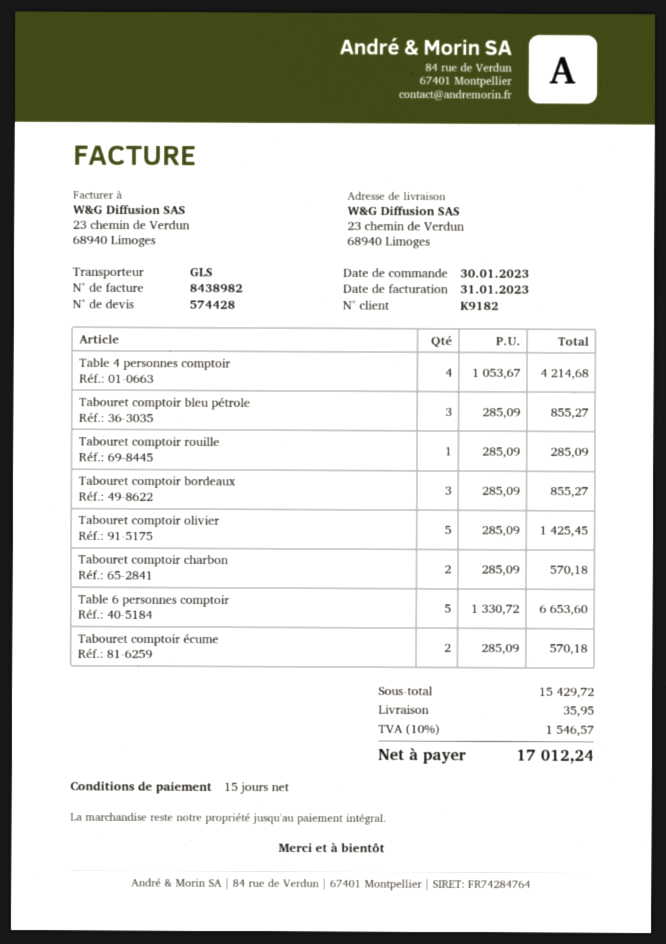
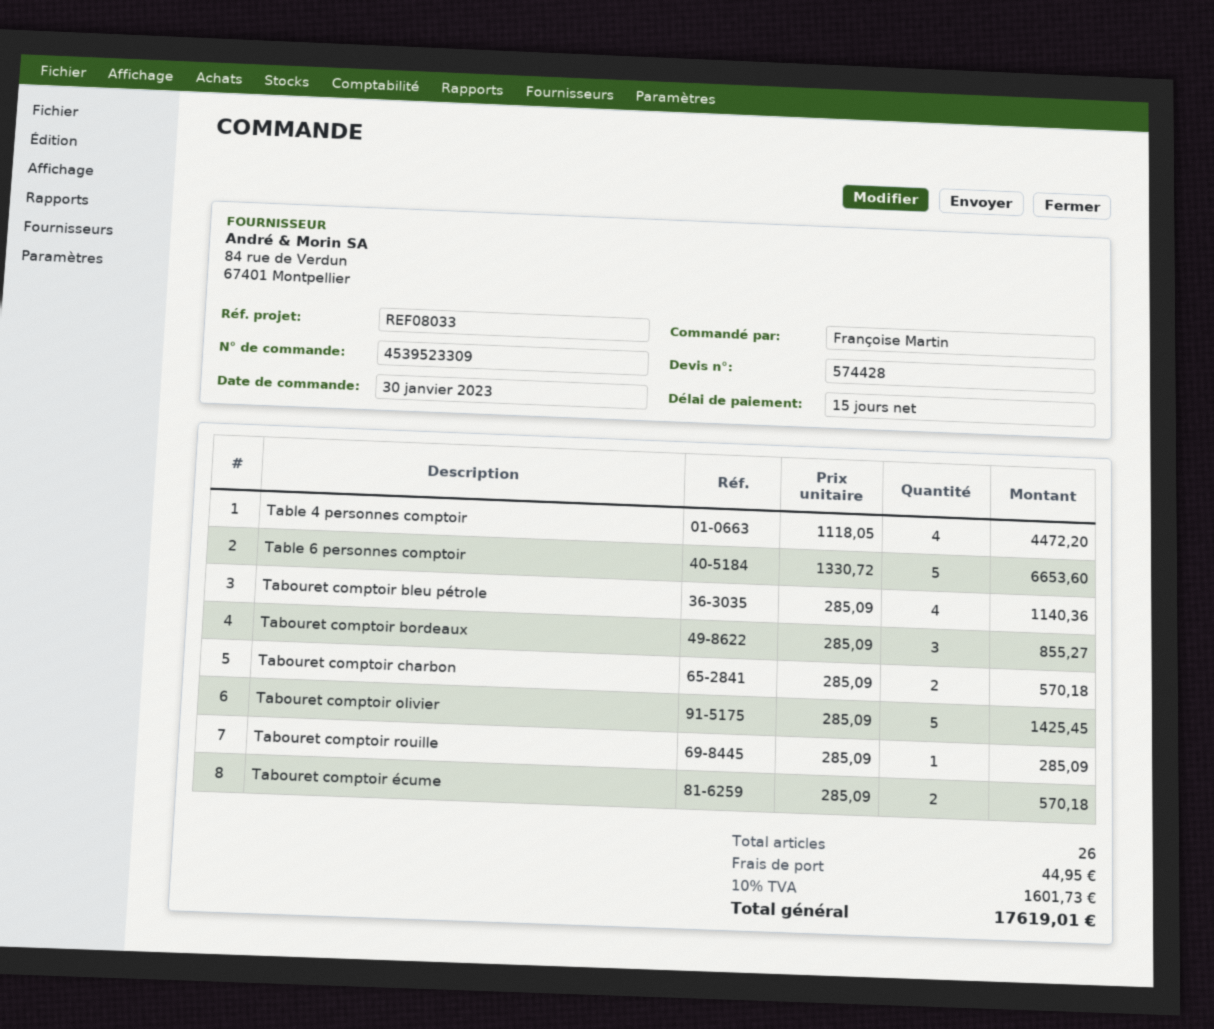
Table 4 personnes comptoir: 4 x 1053.67 = 4214.68 -> 4 x 1118.05 = 4472.20
Tabouret comptoir bleu pétrole: 3 x 285.09 = 855.27 -> 4 x 285.09 = 1140.36
shipping: 35.95 -> 44.95
tax: 10% = 1546.57 -> 10% = 1601.73
total: 17012.24 -> 17619.01

